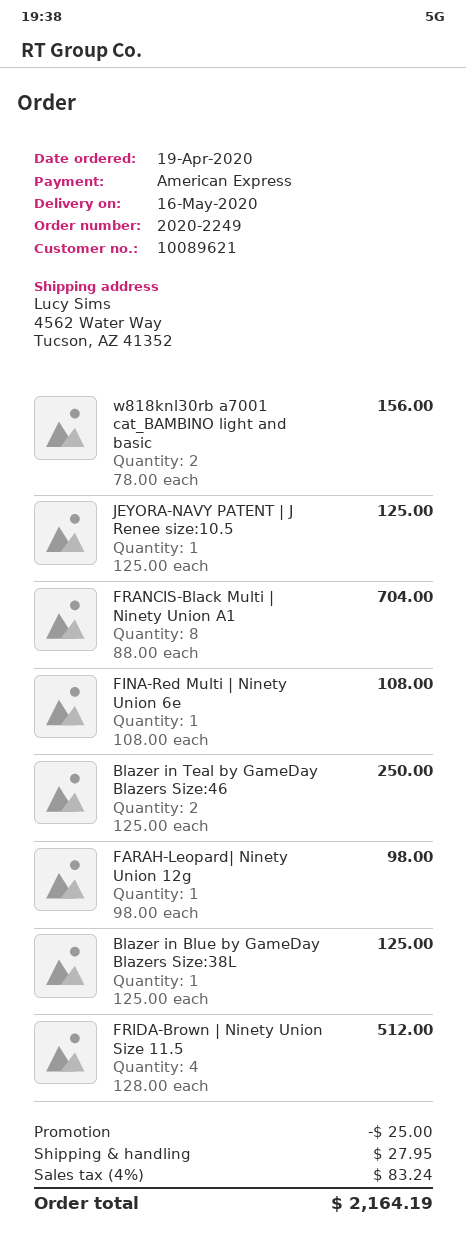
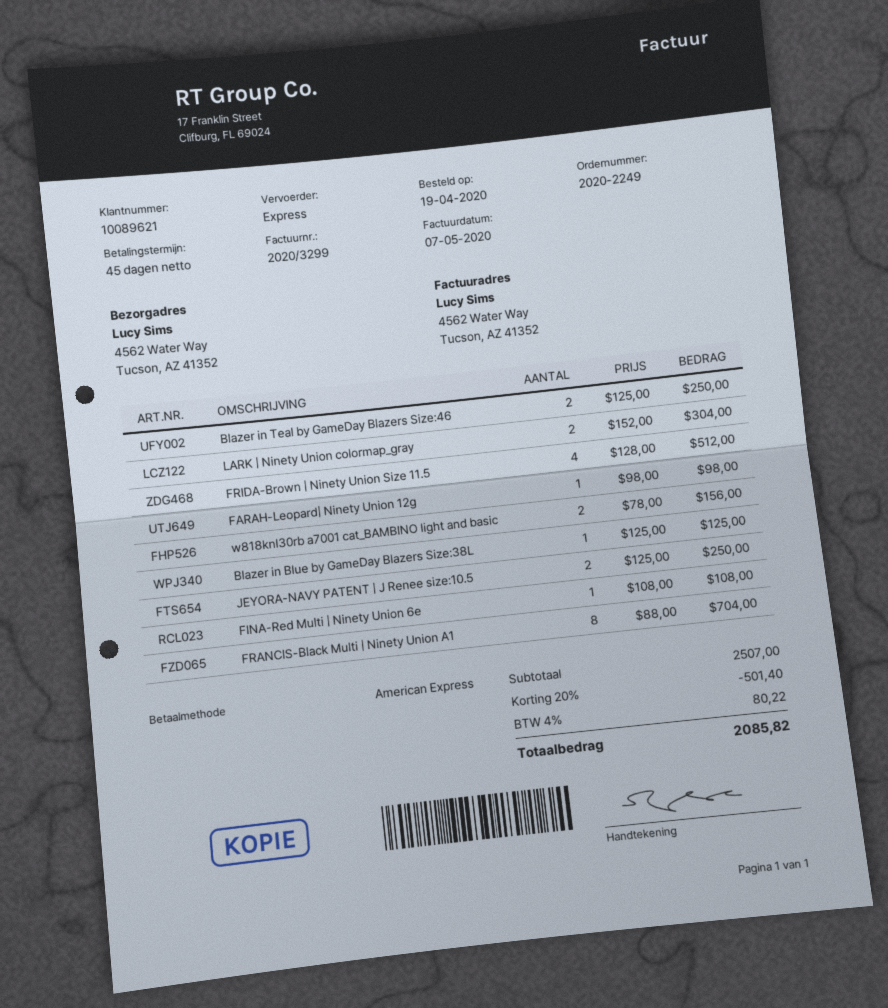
JEYORA-NAVY PATENT | J Renee size:10.5: 1 x 125.00 = 125.00 -> 2 x 125.00 = 250.00
LARK | Ninety Union colormap_gray: none -> 2 x 152.00 = 304.00
discount: 25.00 -> 501.40
shipping: 27.95 -> none
tax: 4% = 83.24 -> 4% = 80.22
total: 2164.19 -> 2085.82

